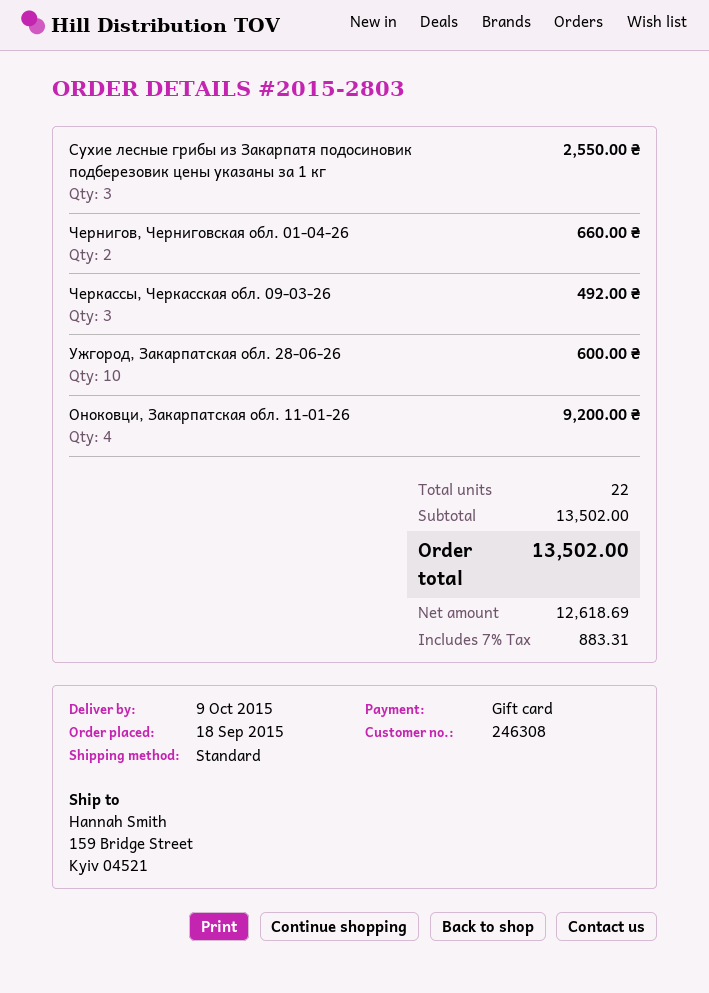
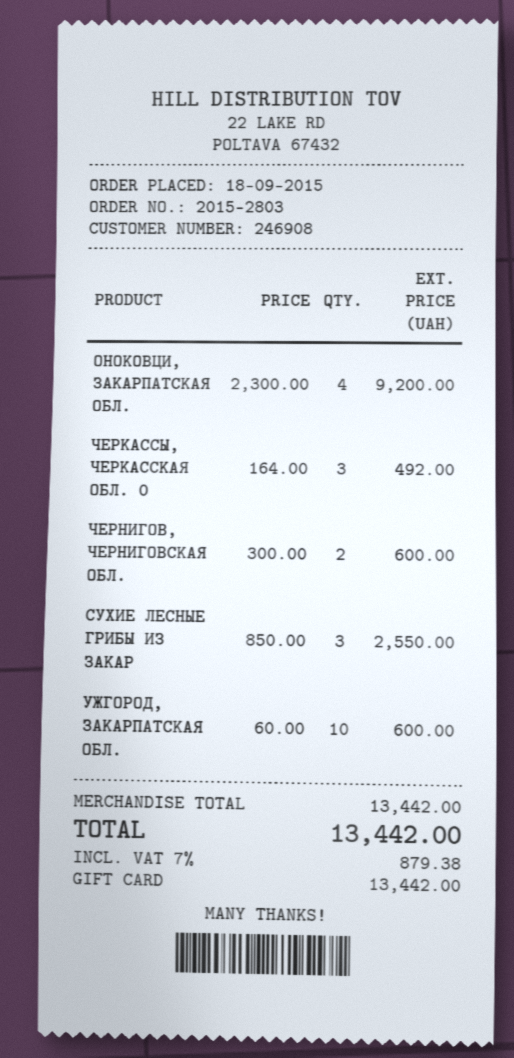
customer number: 246308 -> 246908
Чернигов, Черниговская обл. 01-04-26: 2 for 660.00 -> 2 for 600.00
subtotal: 13502.00 -> 13442.00
tax: 7% = 883.31 -> 7% = 879.38
total: 13502.00 -> 13442.00

